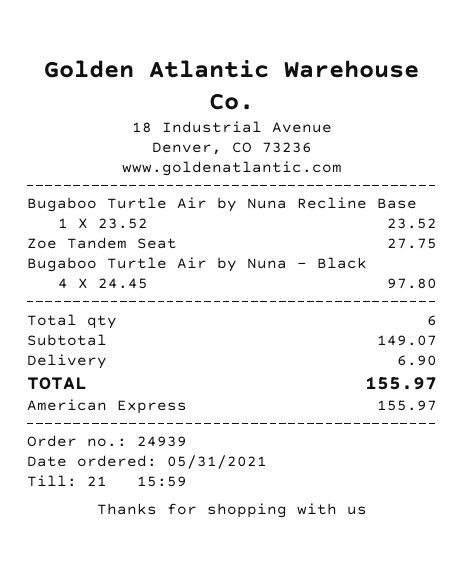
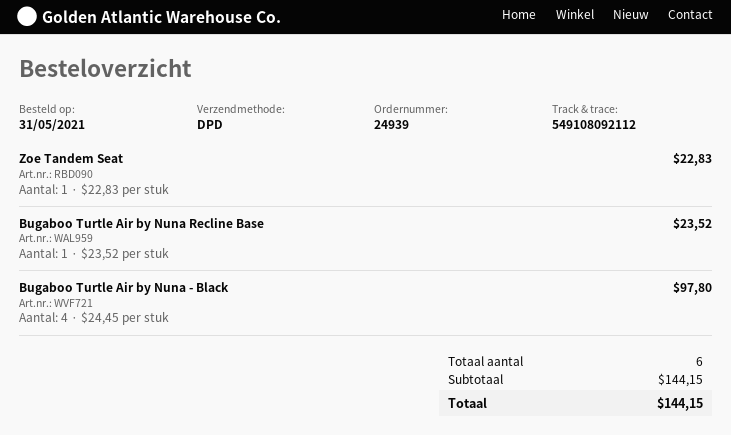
Zoe Tandem Seat: 1 x 27.75 = 27.75 -> 1 x 22.83 = 22.83
subtotal: 149.07 -> 144.15
shipping: 6.90 -> none
total: 155.97 -> 144.15

